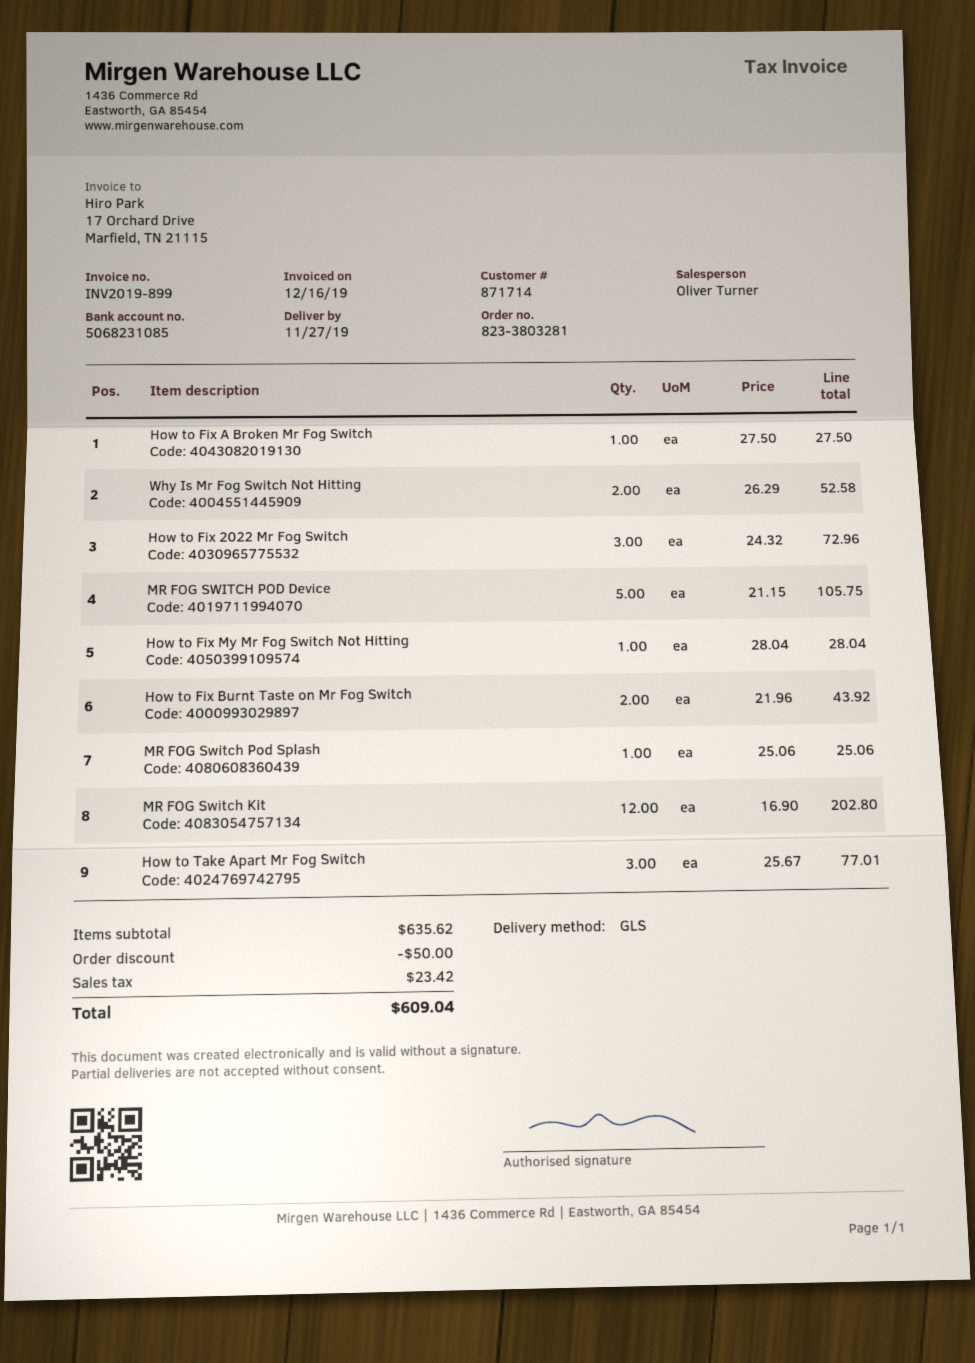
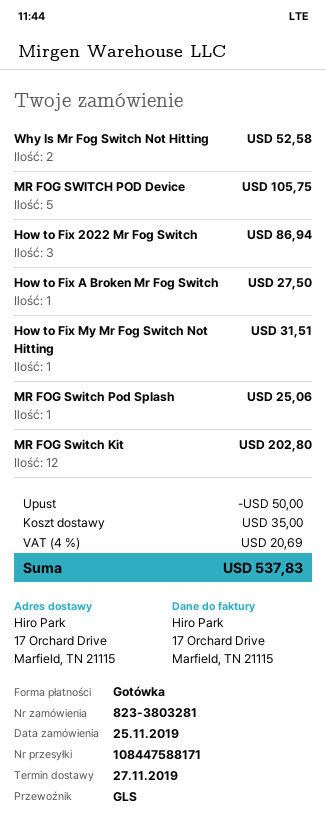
How to Fix 2022 Mr Fog Switch: 3 for 72.96 -> 3 for 86.94
How to Fix My Mr Fog Switch Not Hitting: 1 for 28.04 -> 1 for 31.51
How to Fix Burnt Taste on Mr Fog Switch: 2 for 43.92 -> none
How to Take Apart Mr Fog Switch: 3 for 77.01 -> none
shipping: none -> 35.00
tax: 23.42 -> 20.69
total: 609.04 -> 537.83

